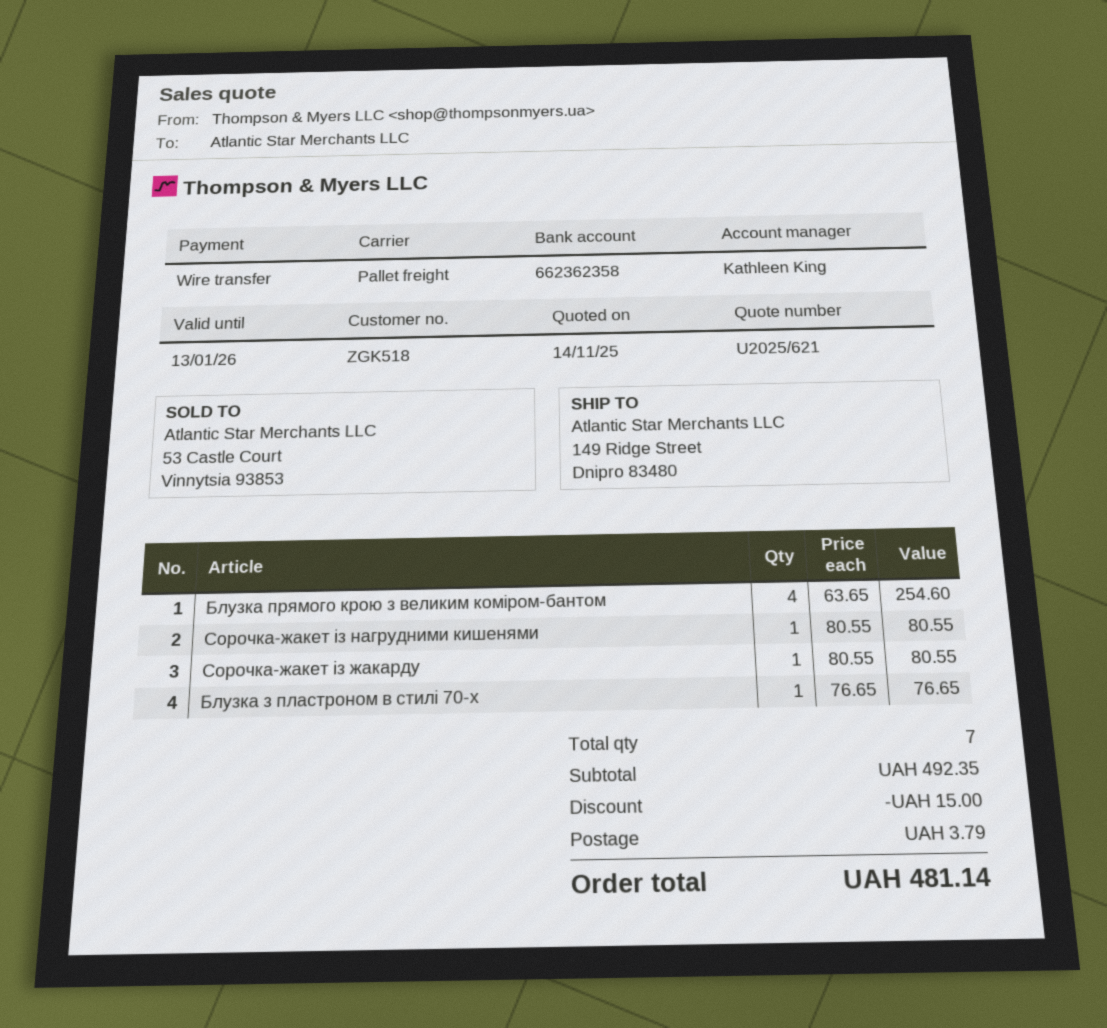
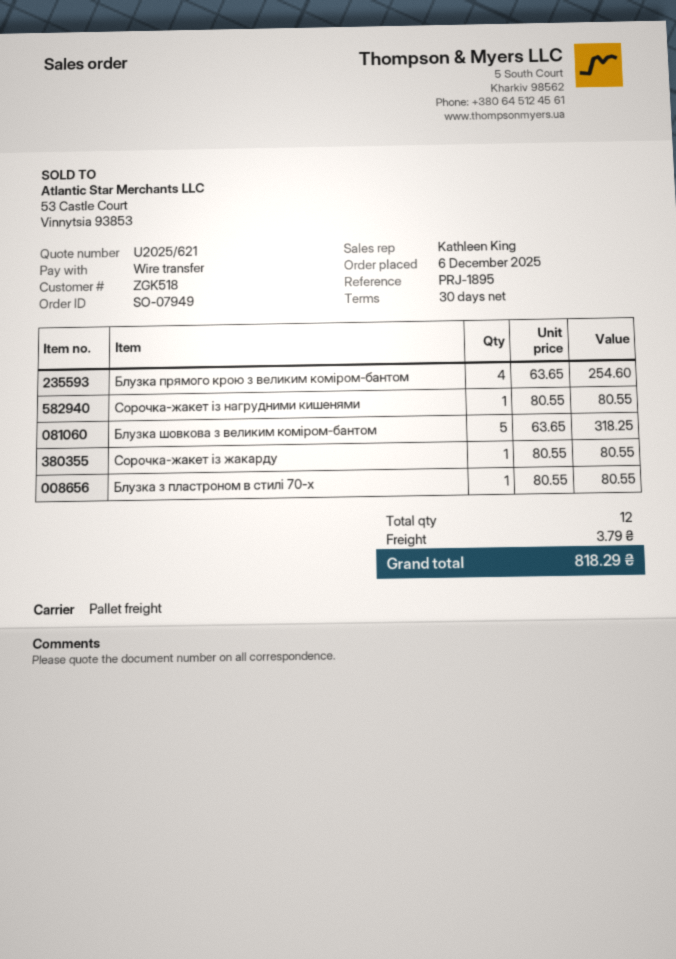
Блузка з пластроном в стилі 70-х: 1 x 76.65 = 76.65 -> 1 x 80.55 = 80.55
Блузка шовкова з великим коміром-бантом: none -> 5 x 63.65 = 318.25
total quantity: 7 -> 12
discount: 15.00 -> none
total: 481.14 -> 818.29

